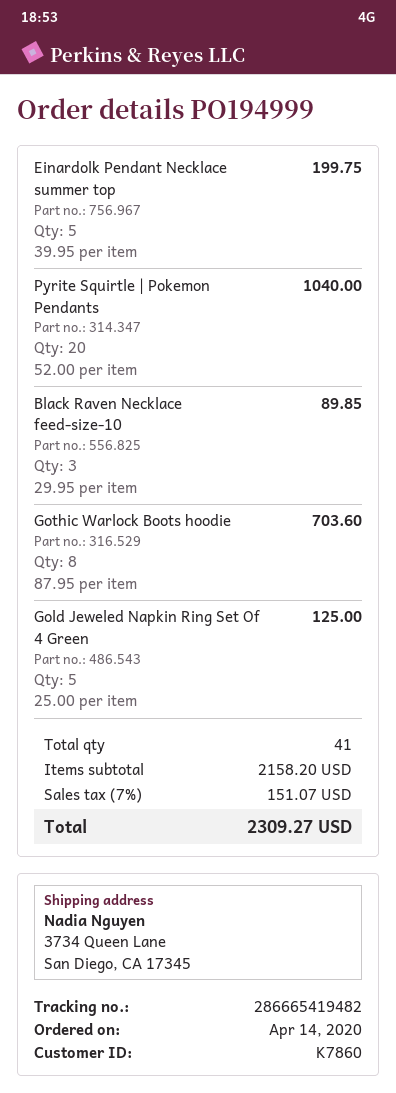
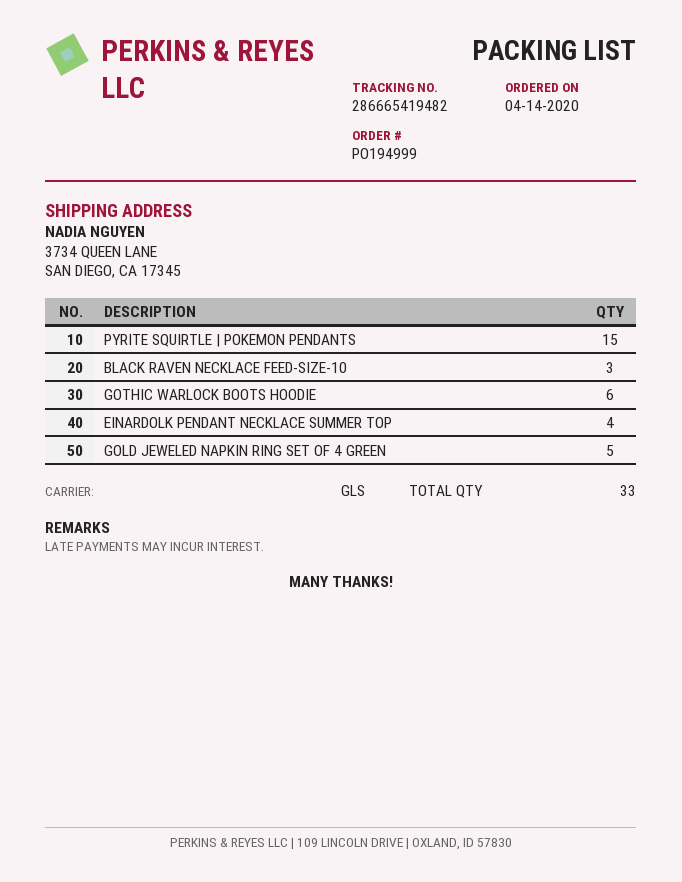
Einardolk Pendant Necklace summer top: 5 -> 4
Pyrite Squirtle | Pokemon Pendants: 20 -> 15
Gothic Warlock Boots hoodie: 8 -> 6
total quantity: 41 -> 33

